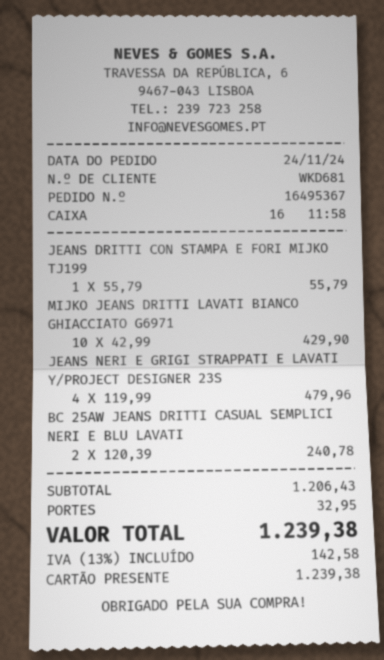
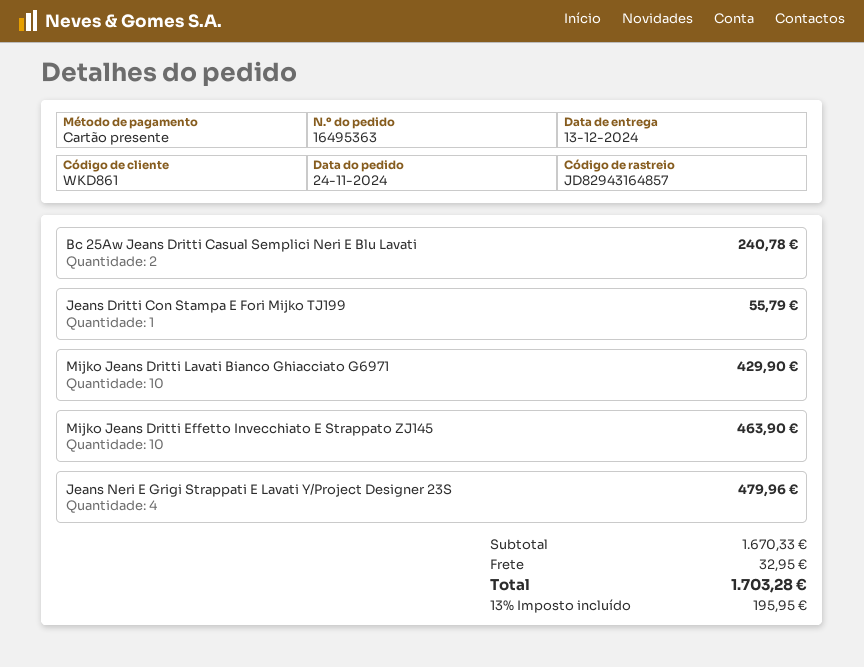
order number: 16495367 -> 16495363
customer number: WKD681 -> WKD861
Mijko Jeans Dritti Effetto Invecchiato E Strappato ZJ145: none -> 10 for 463.90
subtotal: 1206.43 -> 1670.33
tax: 13% = 142.58 -> 13% = 195.95
total: 1239.38 -> 1703.28

